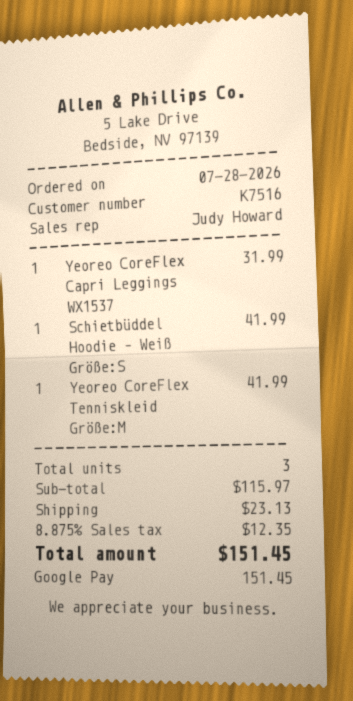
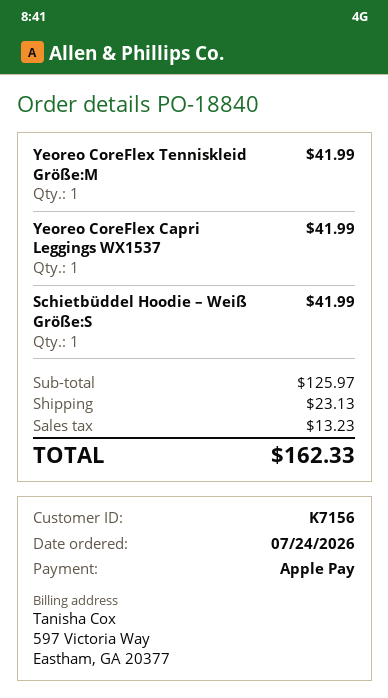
order date: 2026-07-28 -> 2026-07-24
customer number: K7516 -> K7156
payment method: Google Pay -> Apple Pay
Yeoreo CoreFlex Capri Leggings WX1537: 1 for 31.99 -> 1 for 41.99
subtotal: 115.97 -> 125.97
tax: 12.35 -> 13.23
total: 151.45 -> 162.33

